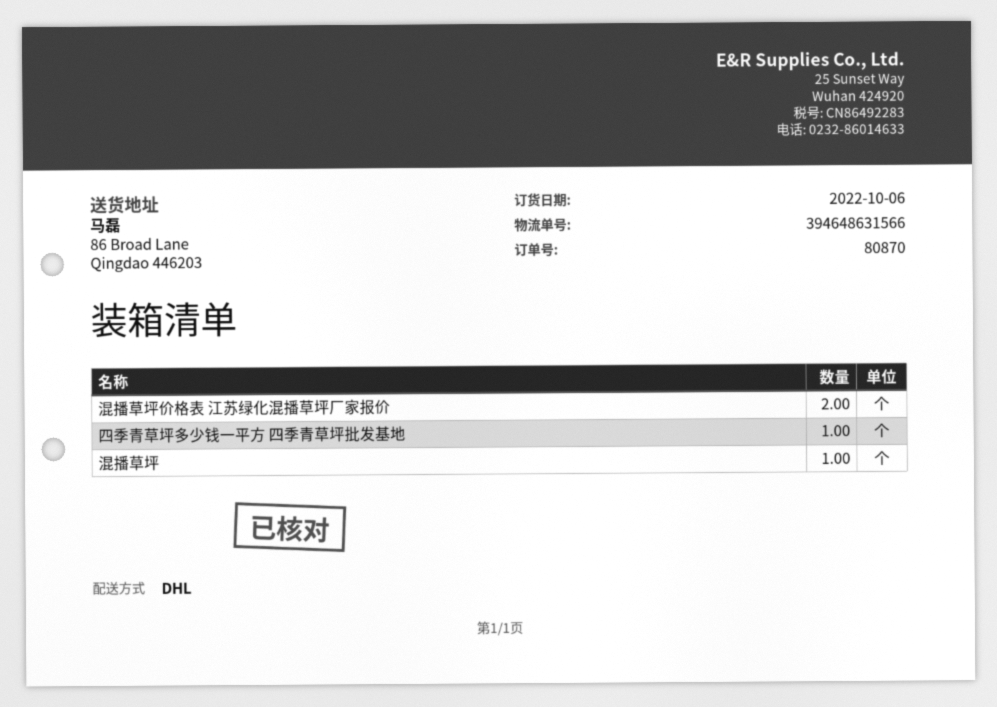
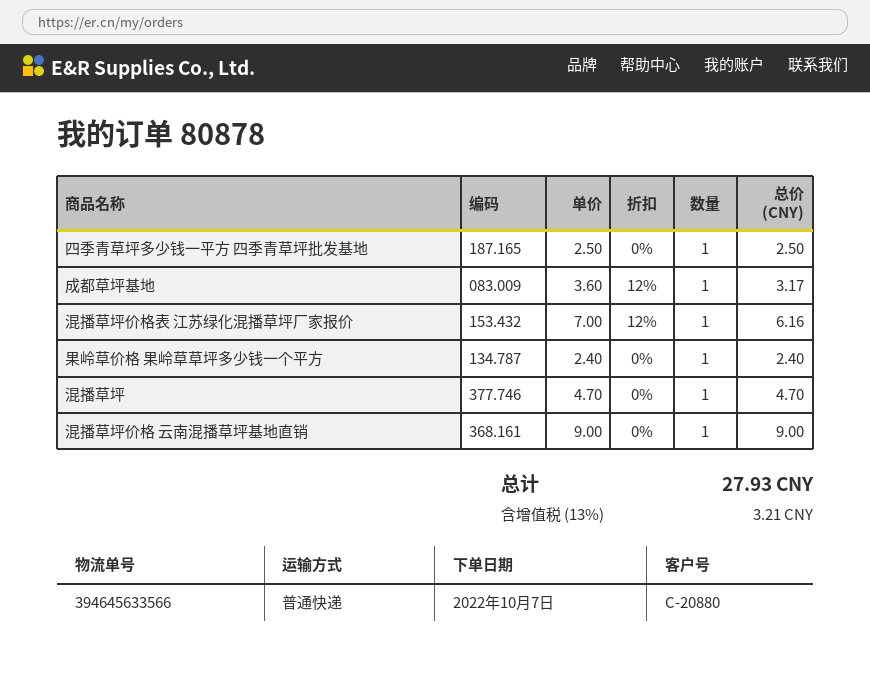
order number: 80870 -> 80878
order date: 2022-10-06 -> 2022-10-07
shipping method: DHL -> standard
tracking number: 394648631566 -> 394645633566
混播草坪价格表 江苏绿化混播草坪厂家报价: 2 -> 1
成都草坪基地: none -> 1
果岭草价格 果岭草草坪多少钱一个平方: none -> 1
混播草坪价格 云南混播草坪基地直销: none -> 1

